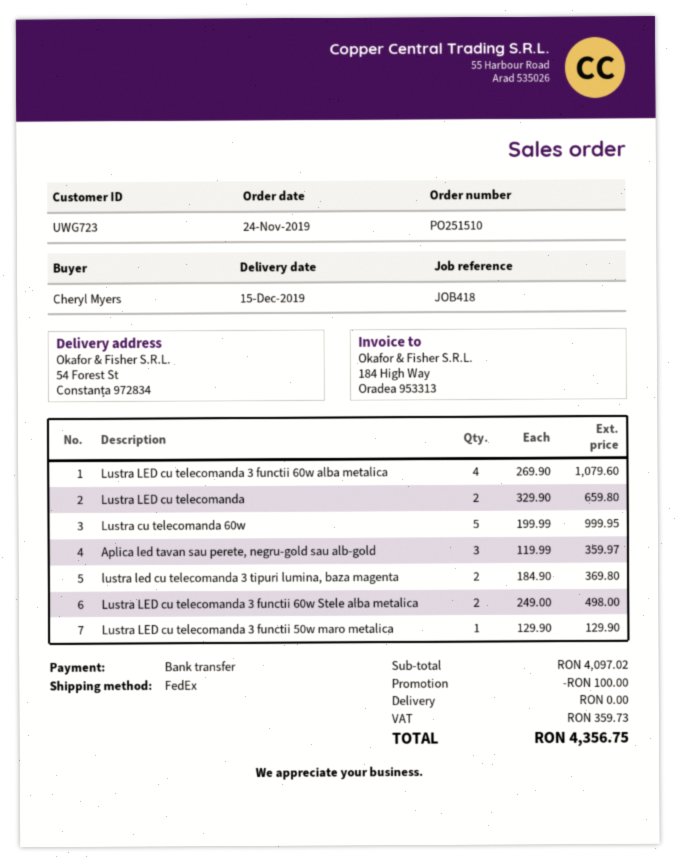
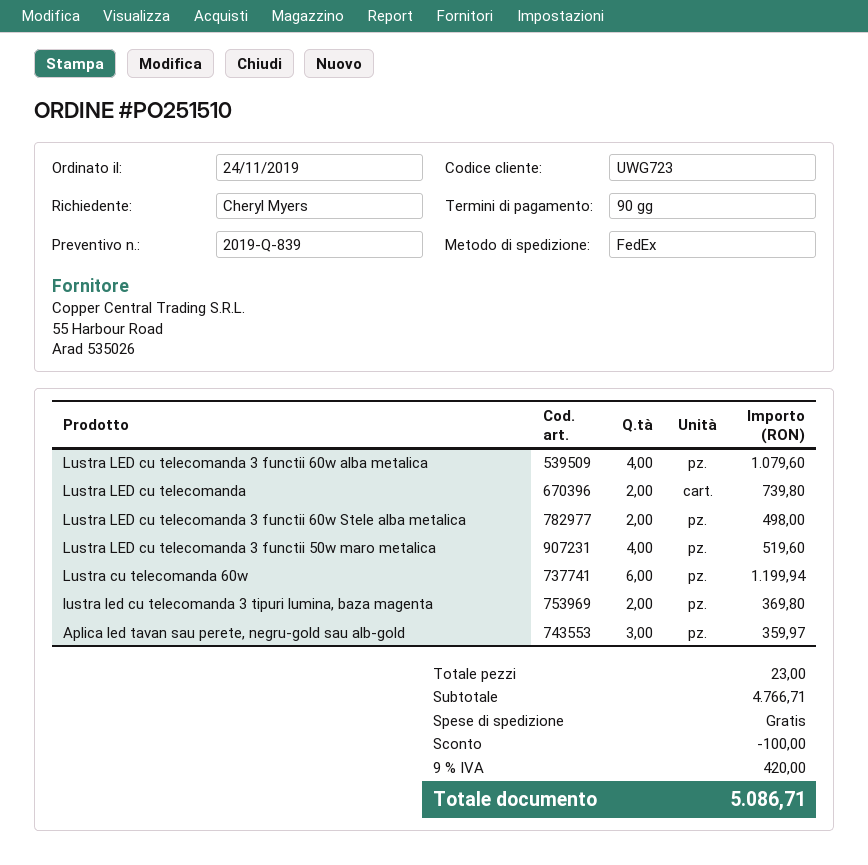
Lustra LED cu telecomanda: 2 for 659.80 -> 2 for 739.80
Lustra cu telecomanda 60w: 5 for 999.95 -> 6 for 1199.94
Lustra LED cu telecomanda 3 functii 50w maro metalica: 1 for 129.90 -> 4 for 519.60
subtotal: 4097.02 -> 4766.71
tax: 359.73 -> 420.00
total: 4356.75 -> 5086.71

